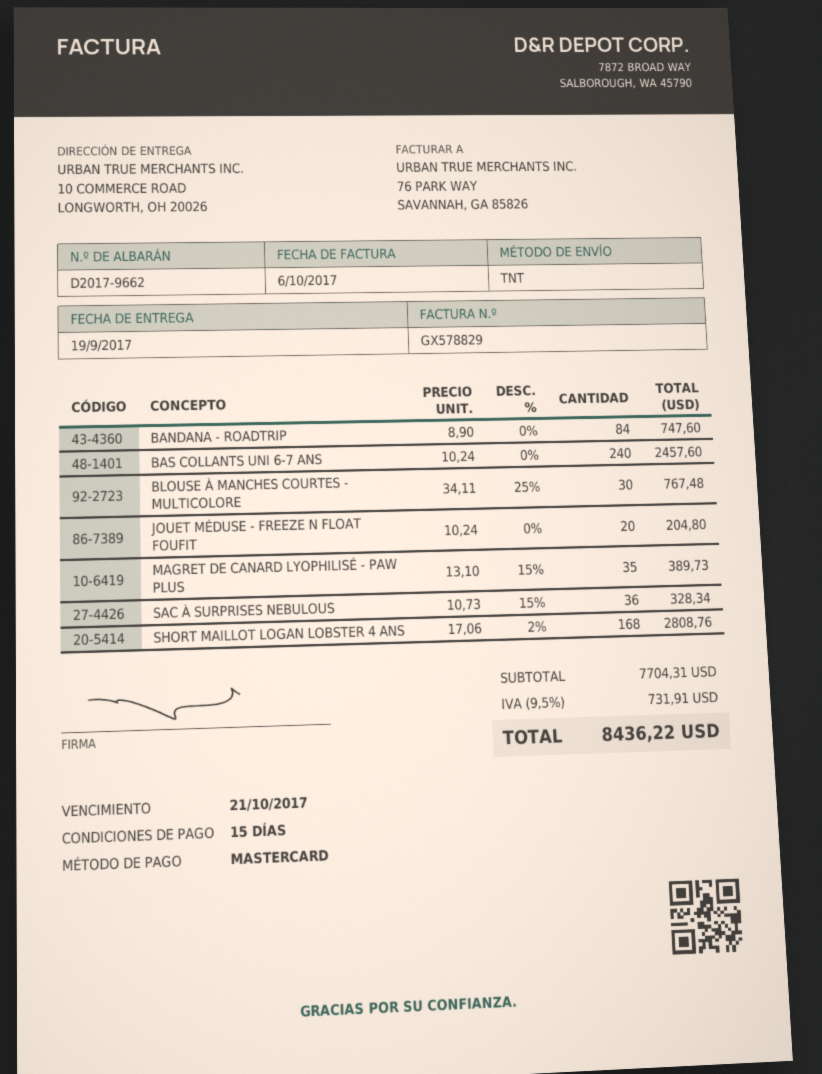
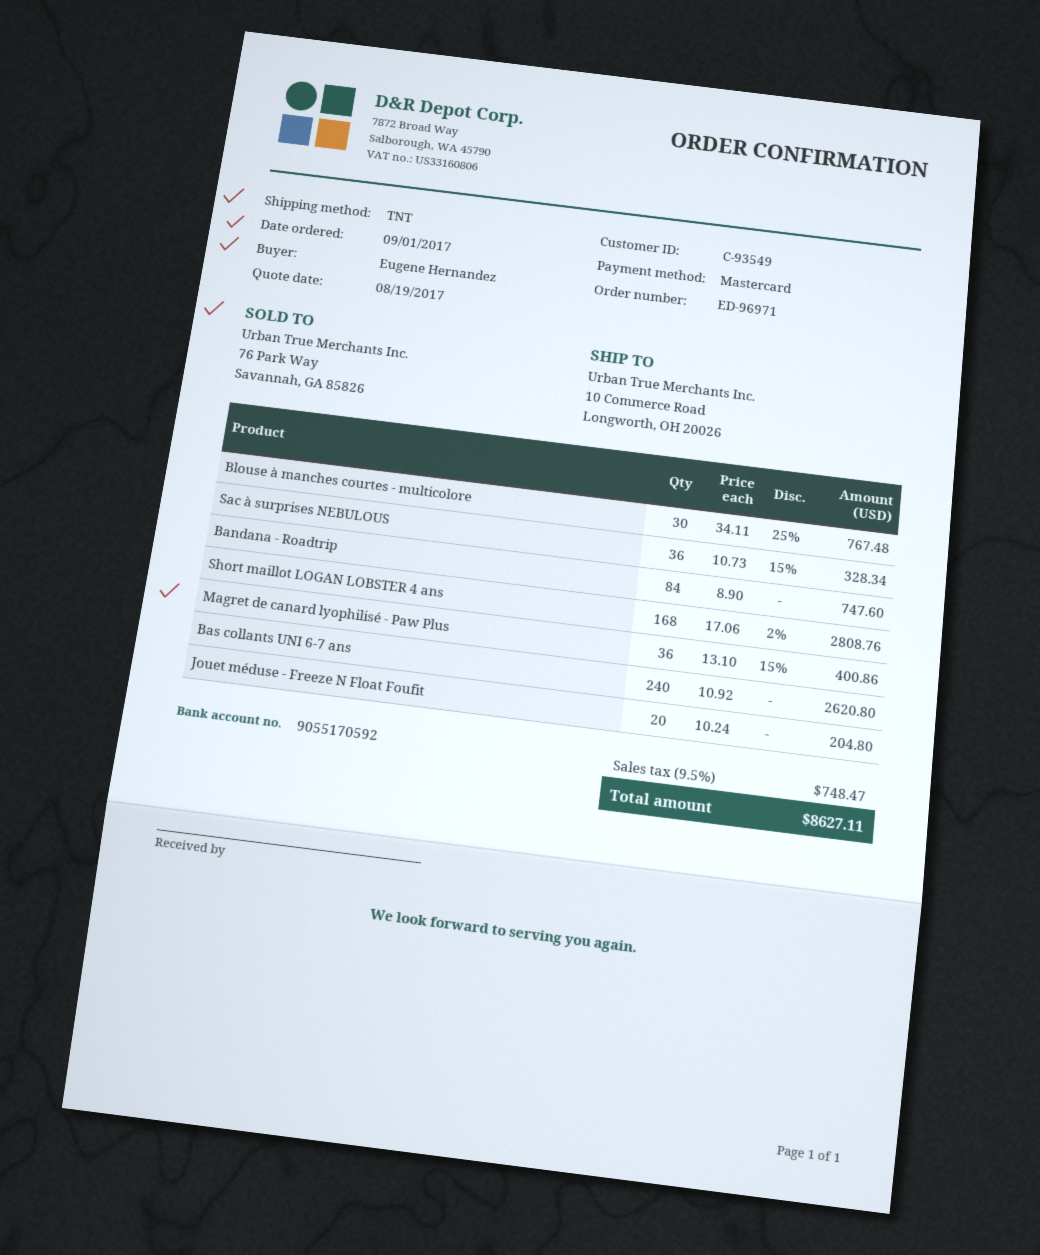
BAS COLLANTS UNI 6-7 ANS: 240 x 10.24 = 2457.60 -> 240 x 10.92 = 2620.80
MAGRET DE CANARD LYOPHILISÉ - PAW PLUS: 35 x 13.10 - 15% = 389.73 -> 36 x 13.10 - 15% = 400.86
tax: 9.5% = 731.91 -> 9.5% = 748.47
total: 8436.22 -> 8627.11

